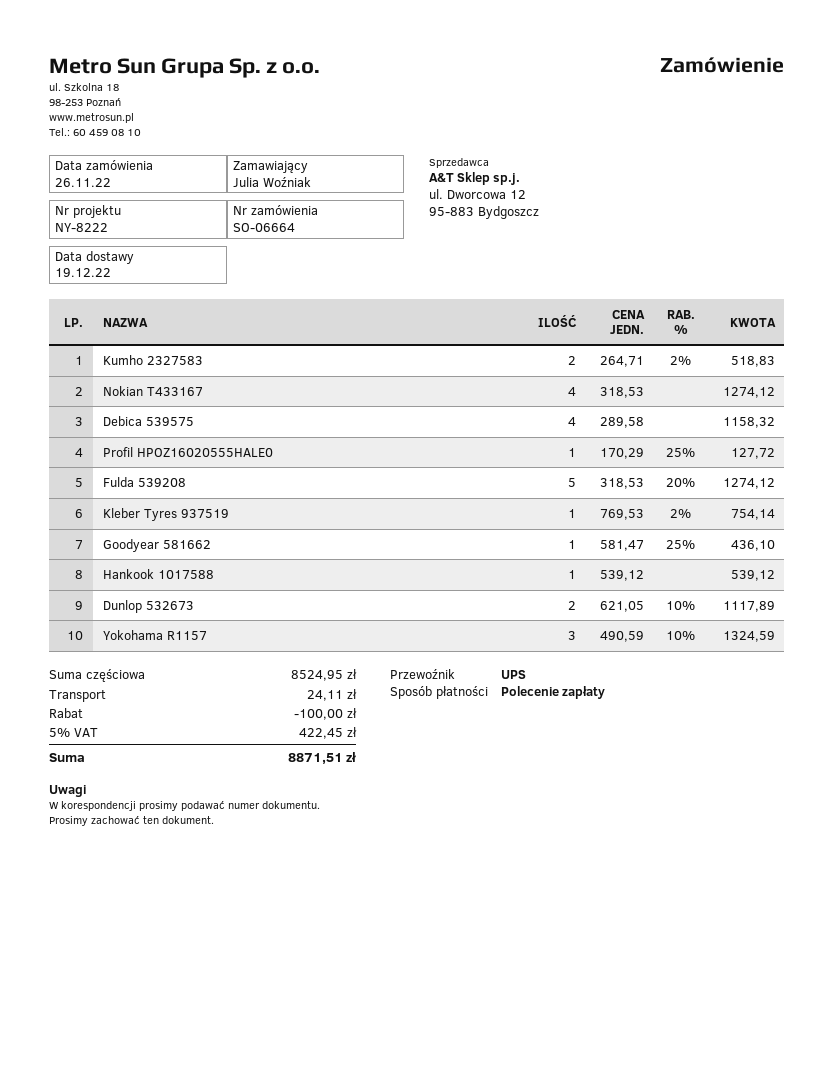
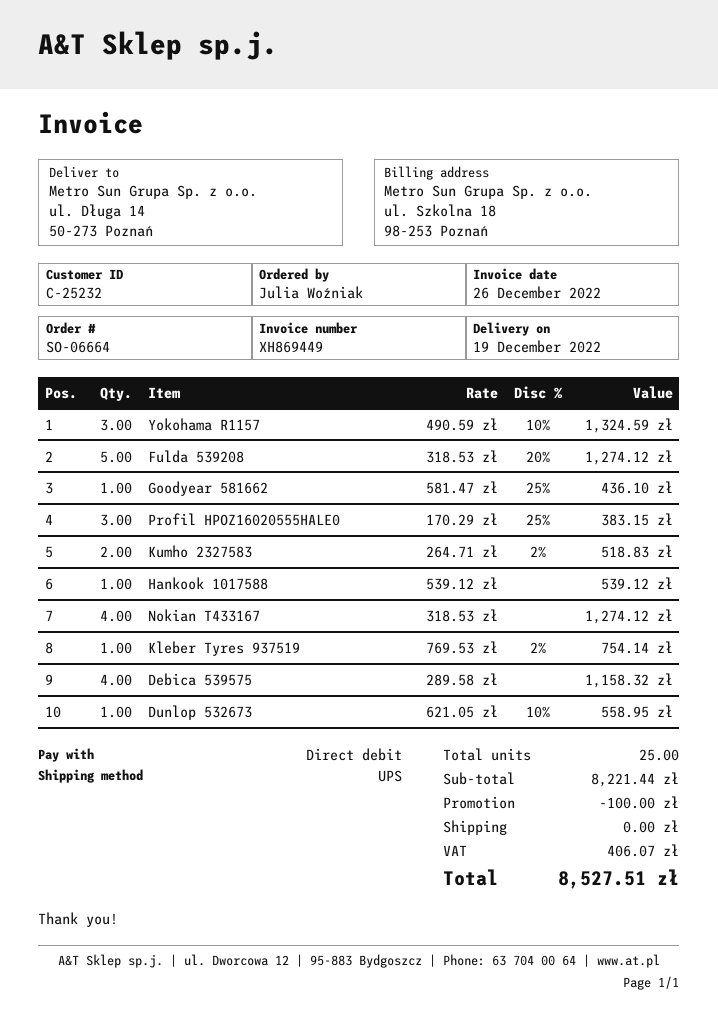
Profil HPOZ16020555HALE0: 1 x 170.29 - 25% = 127.72 -> 3 x 170.29 - 25% = 383.15
Dunlop 532673: 2 x 621.05 - 10% = 1117.89 -> 1 x 621.05 - 10% = 558.95
subtotal: 8524.95 -> 8221.44
shipping: 24.11 -> 0.00
tax: 422.45 -> 406.07
total: 8871.51 -> 8527.51

